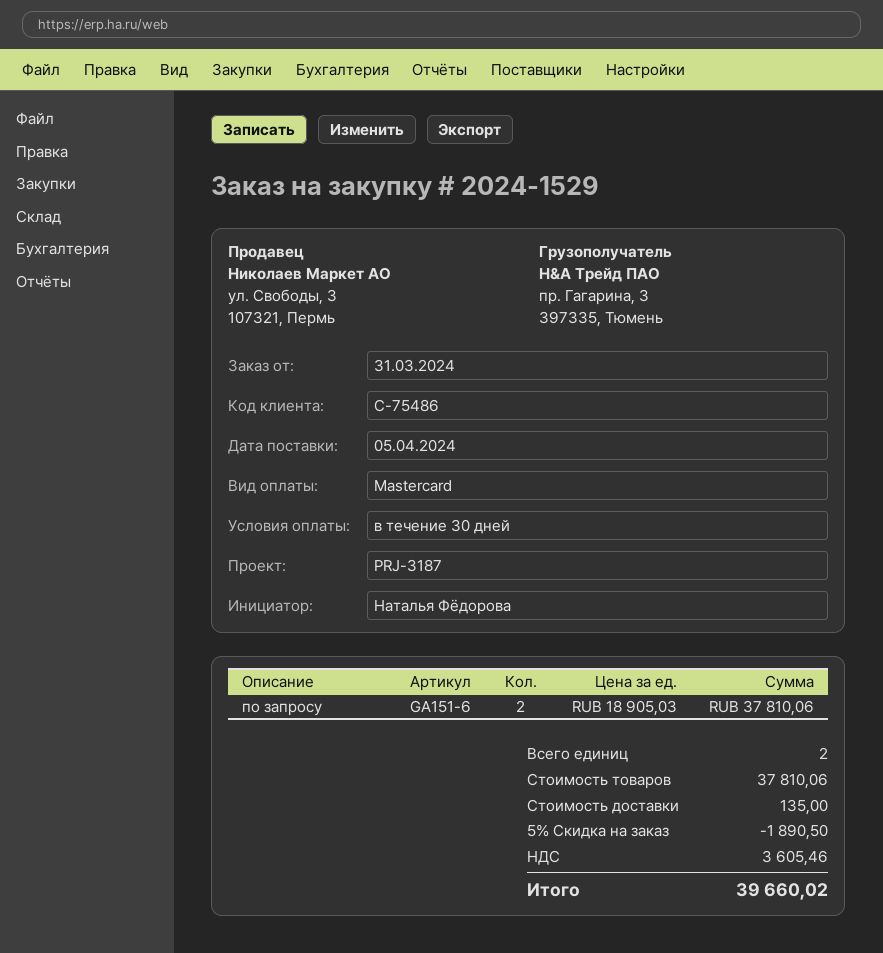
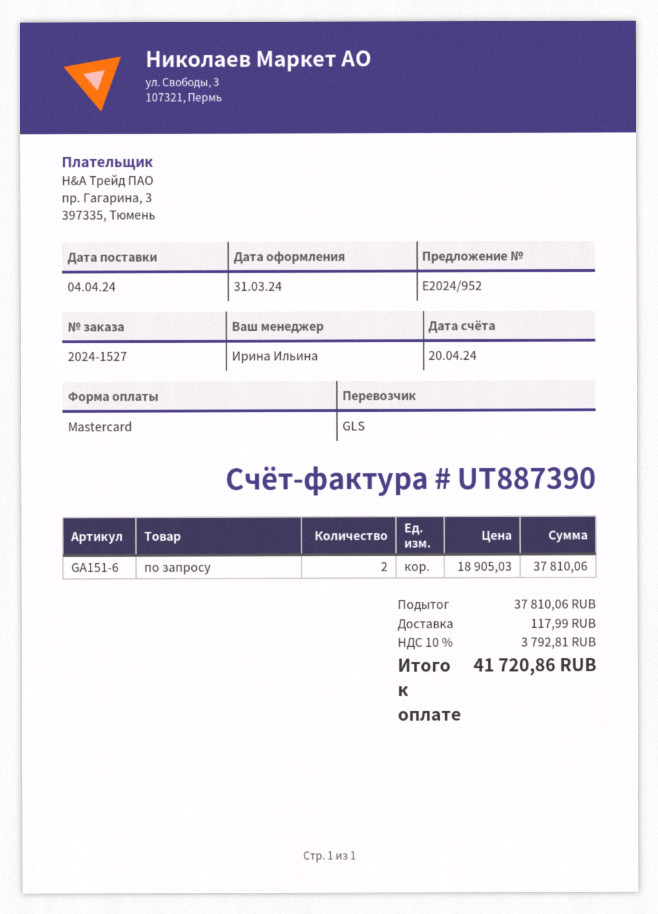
order number: 2024-1529 -> 2024-1527
delivery date: 2024-04-05 -> 2024-04-04
discount: 5% = 1890.50 -> none
shipping: 135.00 -> 117.99
tax: 3605.46 -> 3792.81
total: 39660.02 -> 41720.86

